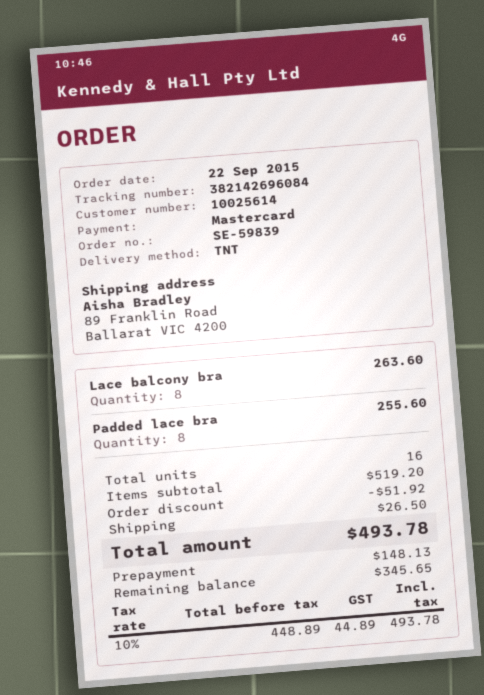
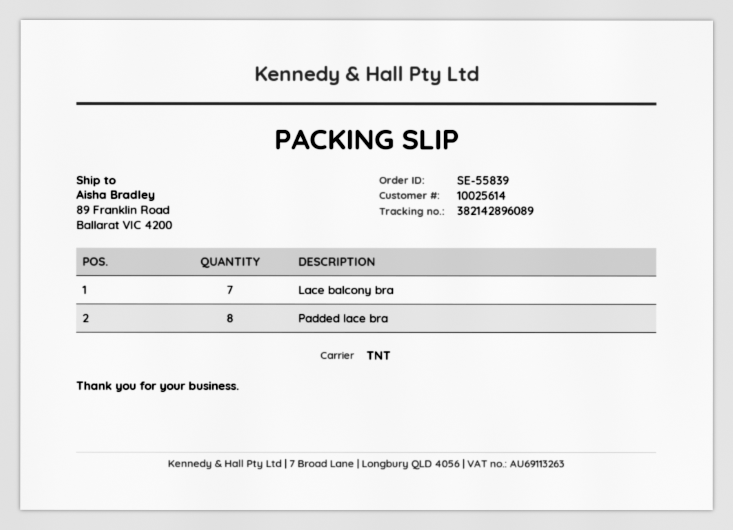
order number: SE-59839 -> SE-55839
tracking number: 382142696084 -> 382142896089
Lace balcony bra: 8 -> 7

